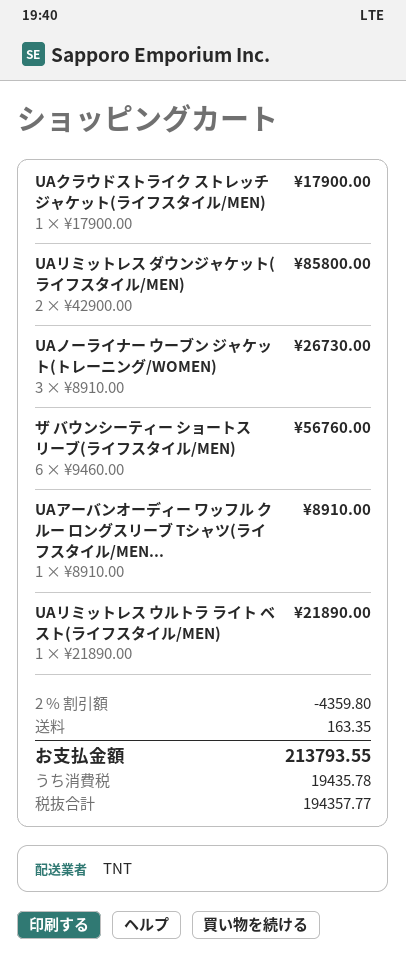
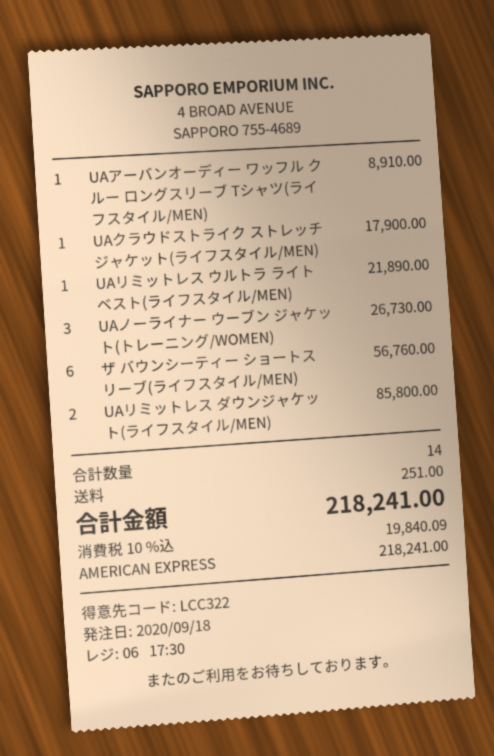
discount: 2% = 4359.80 -> none
shipping: 163.35 -> 251.00
tax: 19435.78 -> 19840.09
total: 213793.55 -> 218241.00

